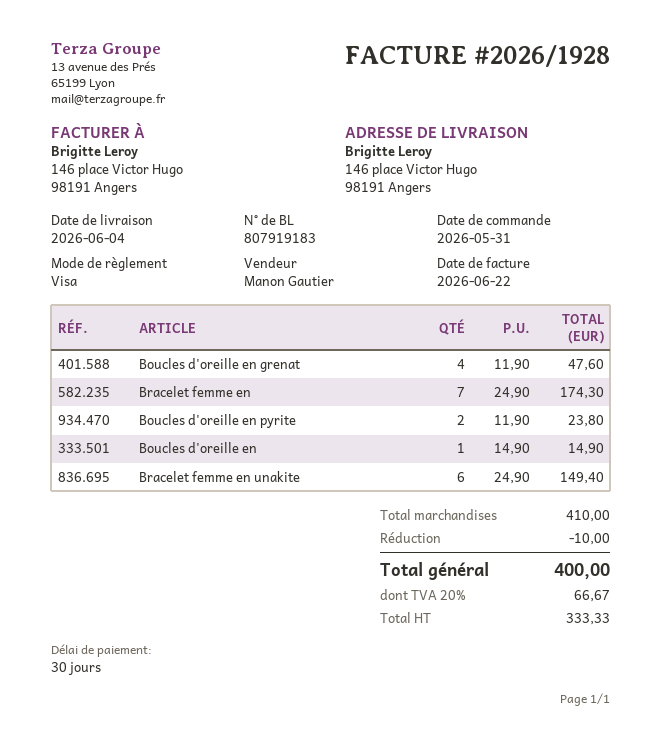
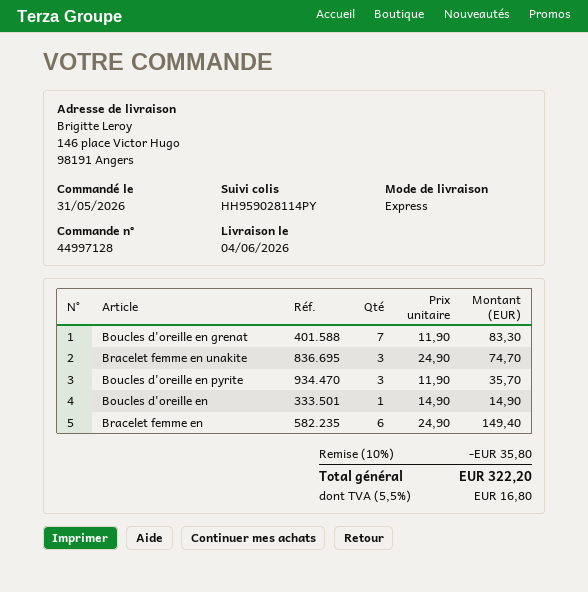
Boucles d'oreille en grenat: 4 x 11.90 = 47.60 -> 7 x 11.90 = 83.30
Bracelet femme en: 7 x 24.90 = 174.30 -> 6 x 24.90 = 149.40
Boucles d'oreille en pyrite: 2 x 11.90 = 23.80 -> 3 x 11.90 = 35.70
Bracelet femme en unakite: 6 x 24.90 = 149.40 -> 3 x 24.90 = 74.70
discount: 10.00 -> 35.80
tax: 20% = 66.67 -> 5.5% = 16.80
total: 400.00 -> 322.20

